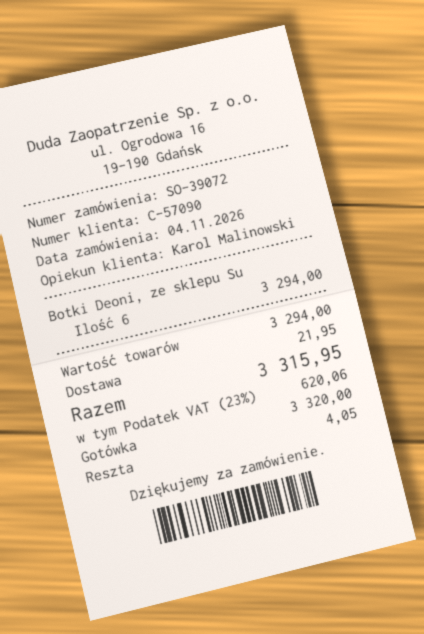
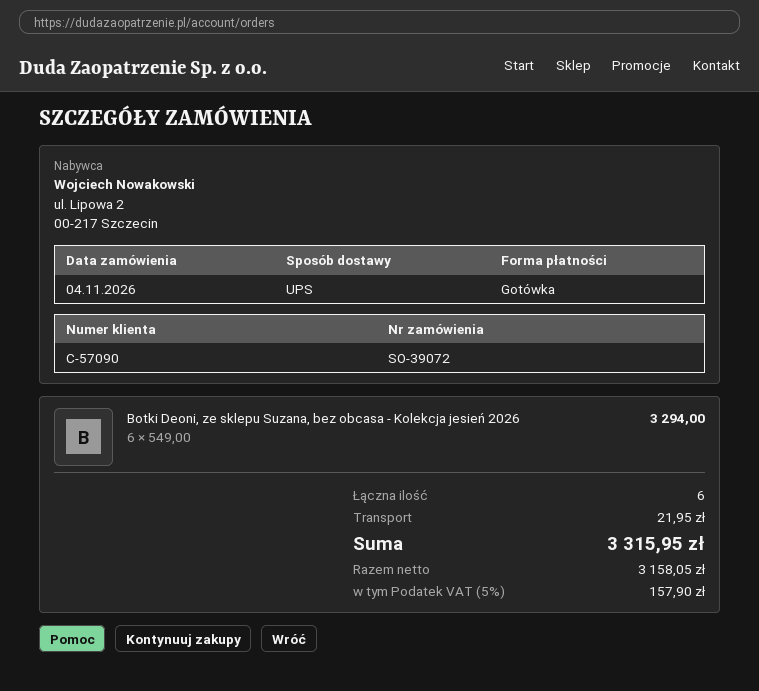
tax: 23% = 620.06 -> 5% = 157.90

